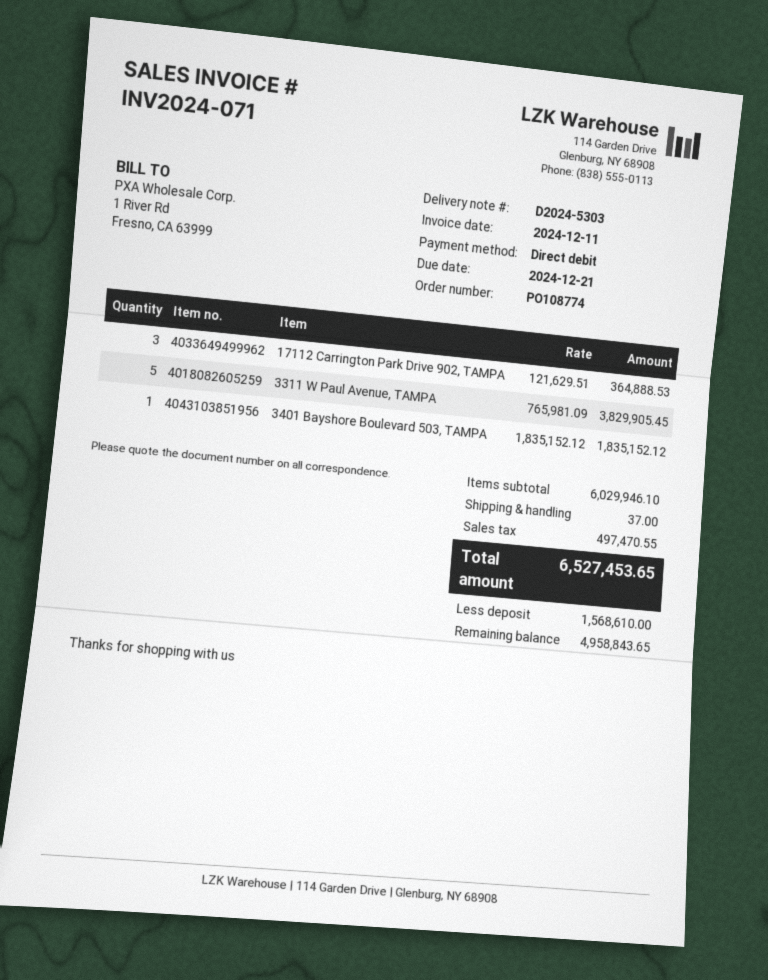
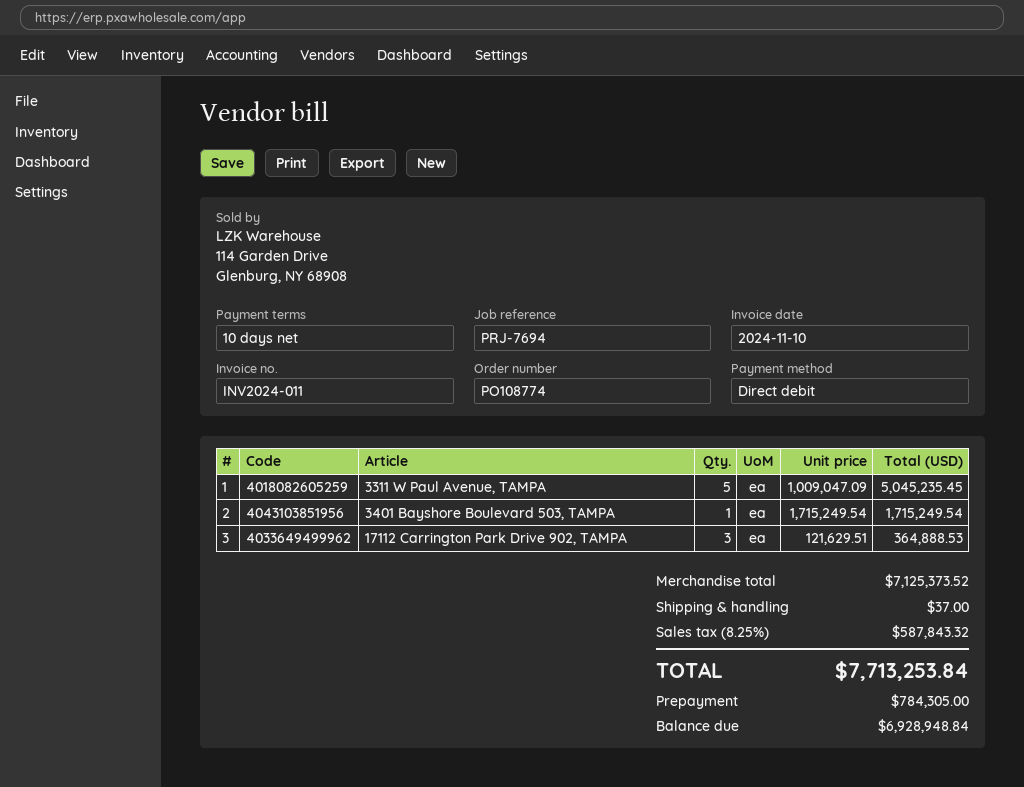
invoice number: INV2024-071 -> INV2024-011
invoice date: 2024-12-11 -> 2024-11-10
3311 W Paul Avenue, TAMPA: 5 x 765981.09 = 3829905.45 -> 5 x 1009047.09 = 5045235.45
3401 Bayshore Boulevard 503, TAMPA: 1 x 1835152.12 = 1835152.12 -> 1 x 1715249.54 = 1715249.54
subtotal: 6029946.10 -> 7125373.52
tax: 497470.55 -> 587843.32
total: 6527453.65 -> 7713253.84
deposit: 1568610.00 -> 784305.00
balance: 4958843.65 -> 6928948.84

